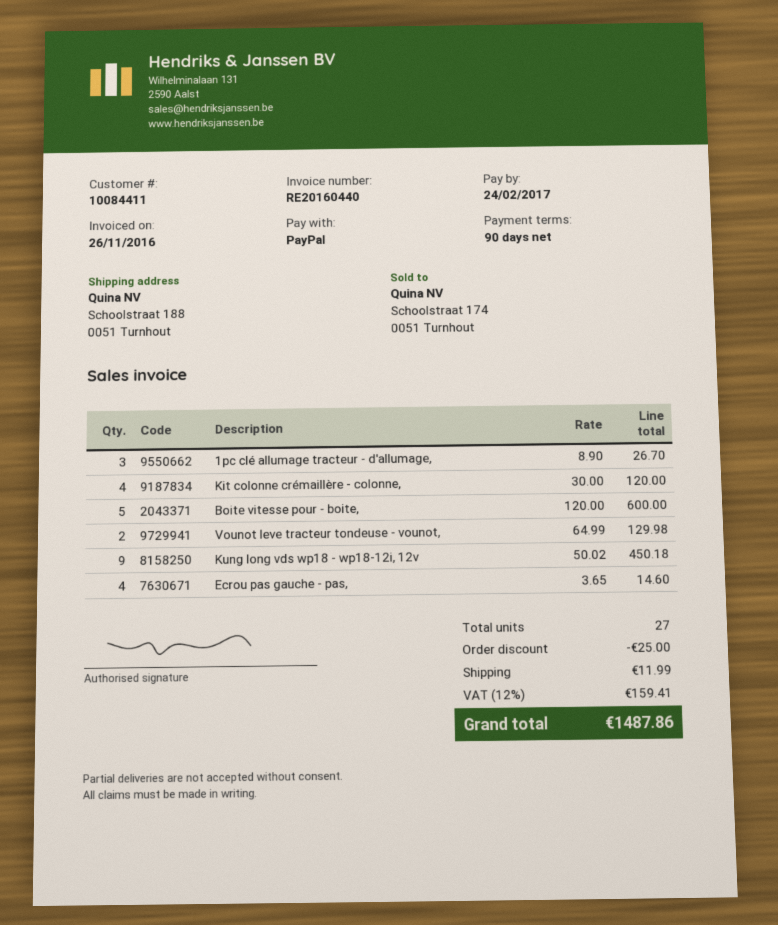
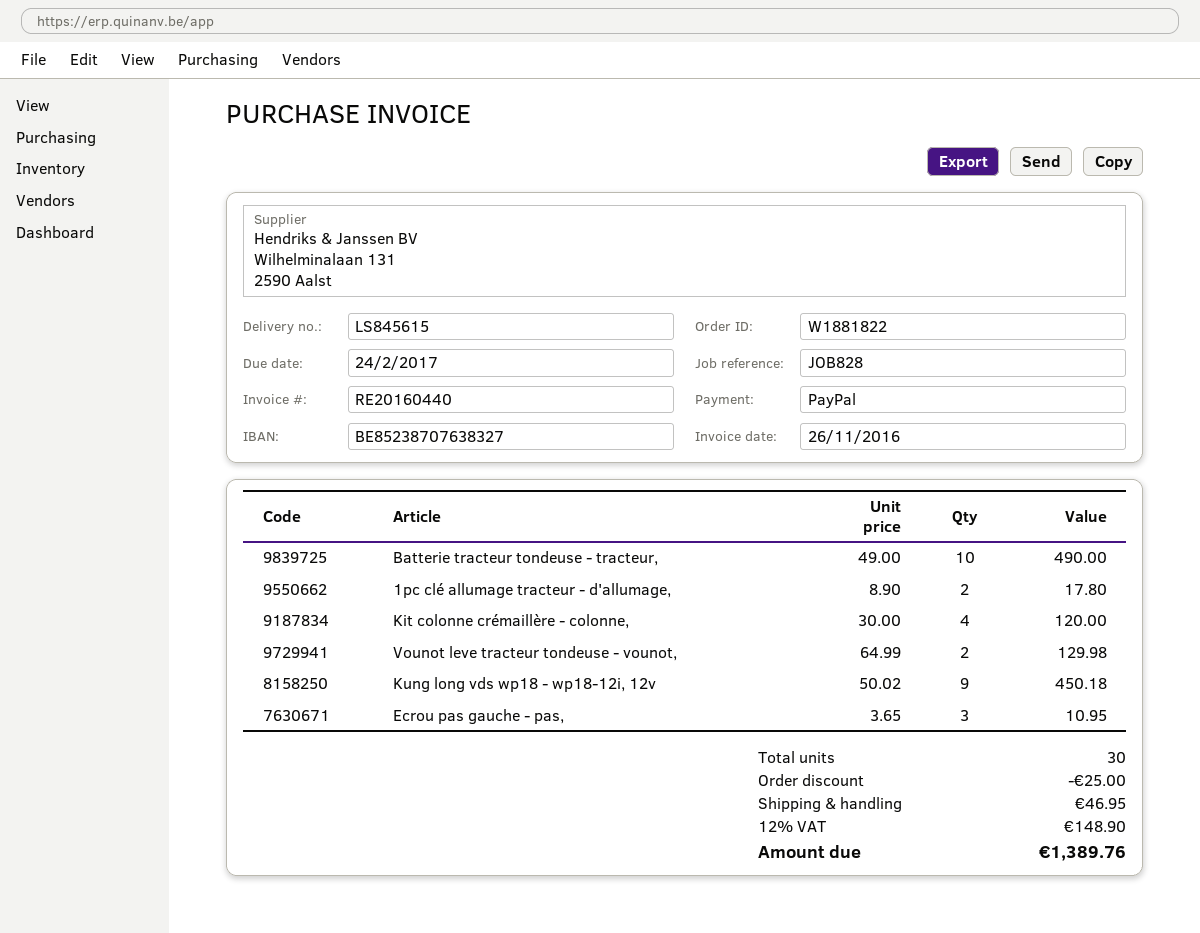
1pc clé allumage tracteur - d'allumage,: 3 x 8.90 = 26.70 -> 2 x 8.90 = 17.80
Boite vitesse pour - boite,: 5 x 120.00 = 600.00 -> none
Ecrou pas gauche - pas,: 4 x 3.65 = 14.60 -> 3 x 3.65 = 10.95
Batterie tracteur tondeuse - tracteur,: none -> 10 x 49.00 = 490.00
total quantity: 27 -> 30
shipping: 11.99 -> 46.95
tax: 12% = 159.41 -> 12% = 148.90
total: 1487.86 -> 1389.76

